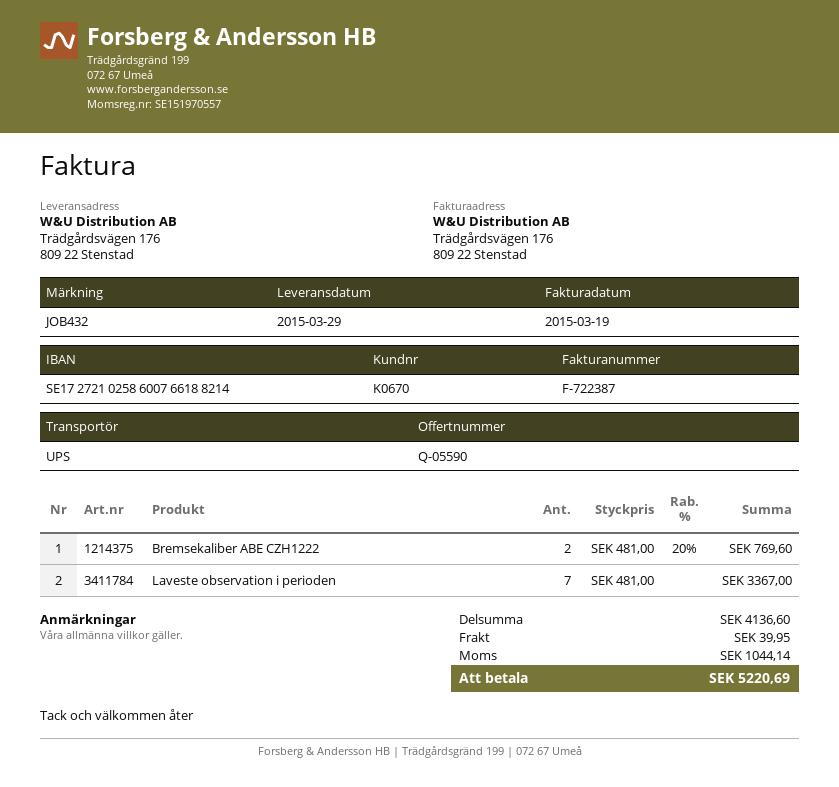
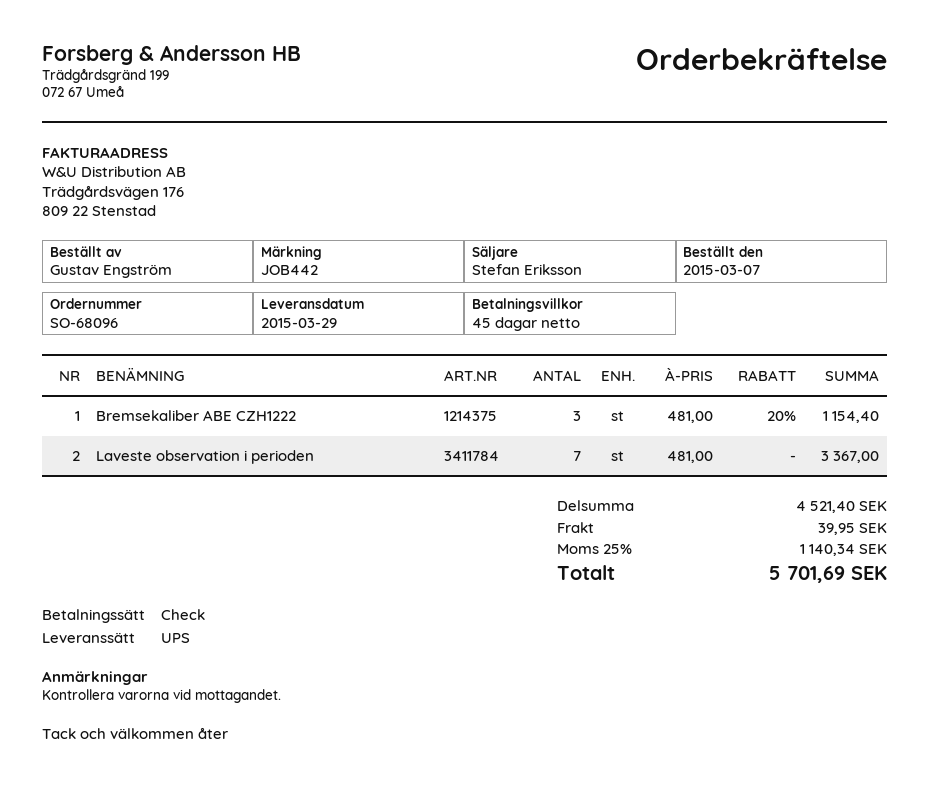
reference: JOB432 -> JOB442
Bremsekaliber ABE CZH1222: 2 x 481.00 - 20% = 769.60 -> 3 x 481.00 - 20% = 1154.40
subtotal: 4136.60 -> 4521.40
tax: 1044.14 -> 1140.34
total: 5220.69 -> 5701.69

